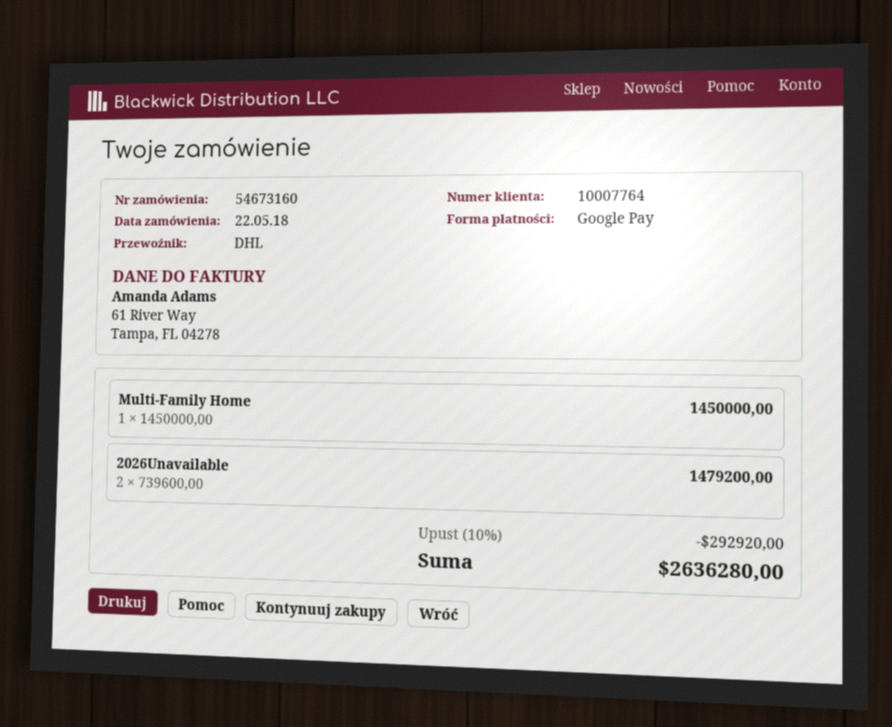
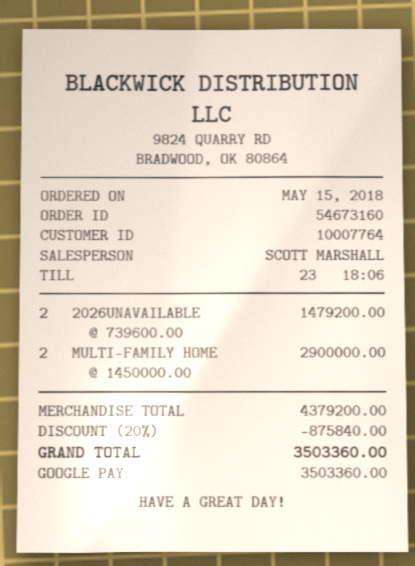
order date: 2018-05-22 -> 2018-05-15
Multi-Family Home: 1 x 1450000.00 = 1450000.00 -> 2 x 1450000.00 = 2900000.00
discount: 10% = 292920.00 -> 20% = 875840.00
total: 2636280.00 -> 3503360.00

